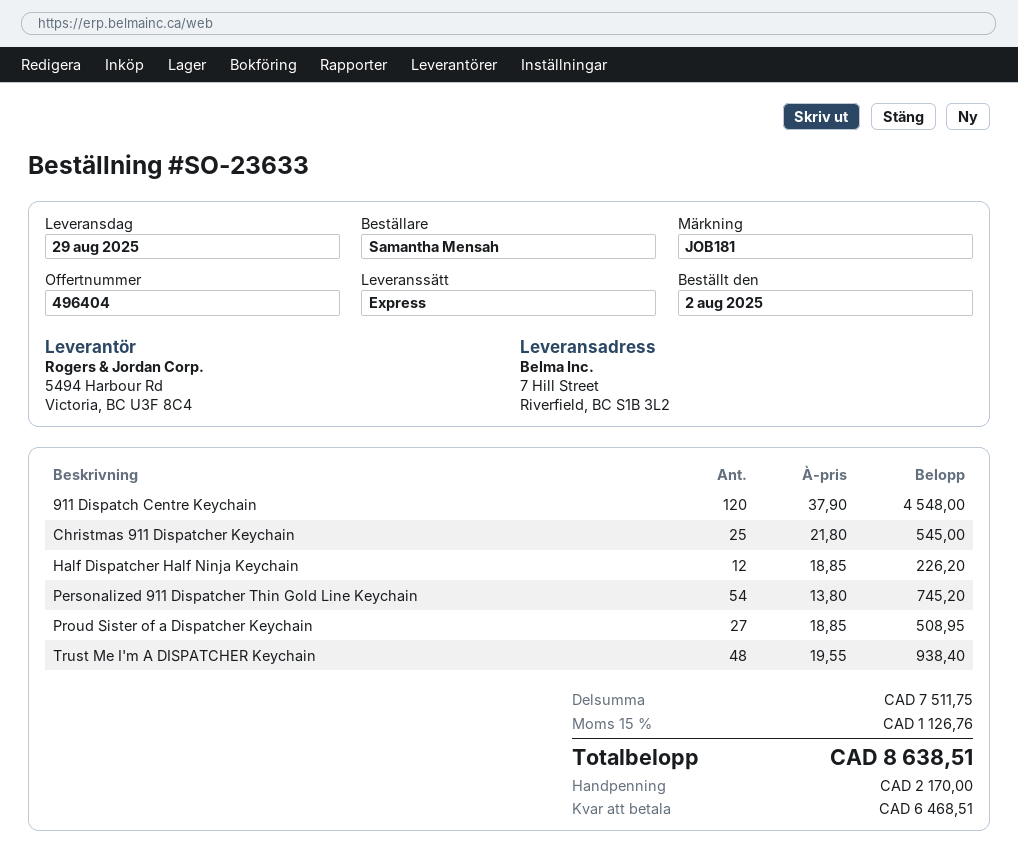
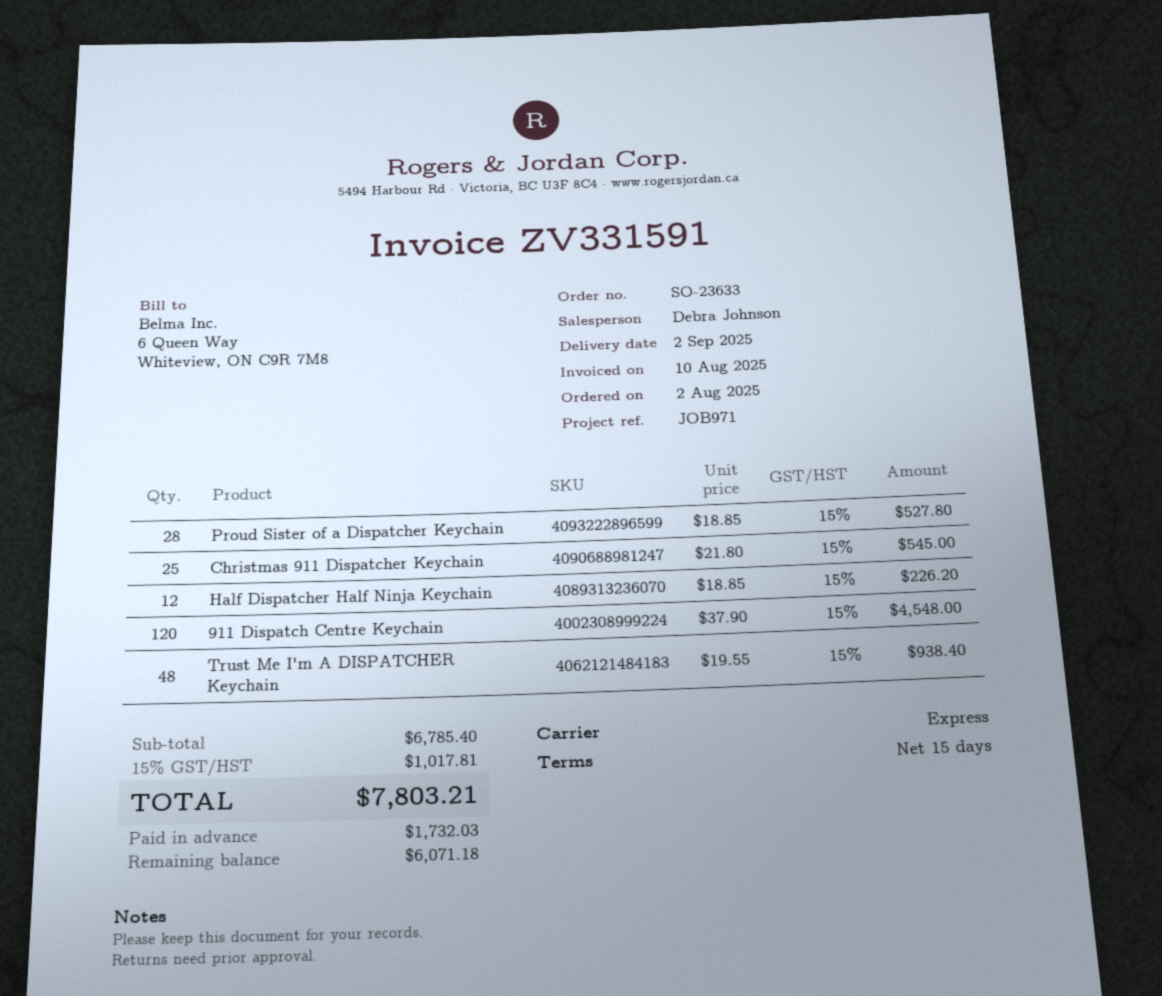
delivery date: 2025-08-29 -> 2025-09-02
reference: JOB181 -> JOB971
Personalized 911 Dispatcher Thin Gold Line Keychain: 54 x 13.80 = 745.20 -> none
Proud Sister of a Dispatcher Keychain: 27 x 18.85 = 508.95 -> 28 x 18.85 = 527.80
subtotal: 7511.75 -> 6785.40
tax: 15% = 1126.76 -> 15% = 1017.81
total: 8638.51 -> 7803.21
deposit: 2170.00 -> 1732.03
balance: 6468.51 -> 6071.18

